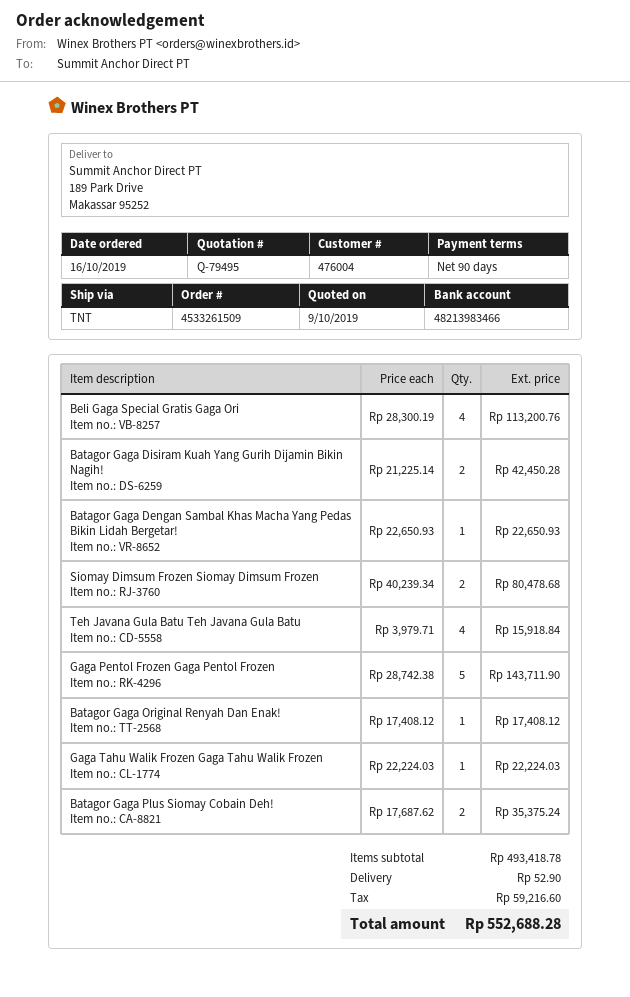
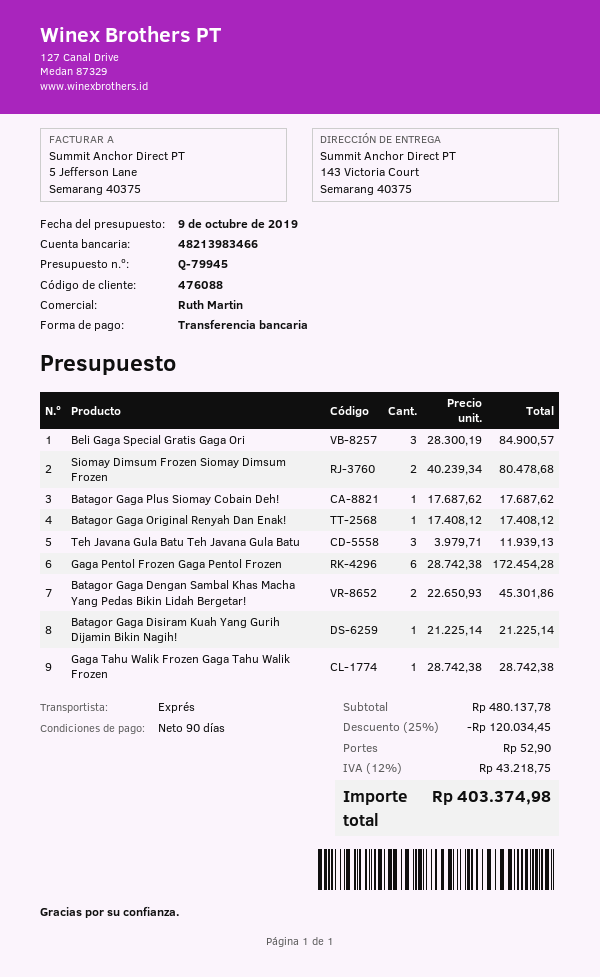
quote number: Q-79495 -> Q-79945
customer number: 476004 -> 476088
shipping method: TNT -> express
ship to: 189 Park Drive, Makassar 95252 -> 143 Victoria Court, Semarang 40375
Beli Gaga Special Gratis Gaga Ori: 4 x 28300.19 = 113200.76 -> 3 x 28300.19 = 84900.57
Batagor Gaga Disiram Kuah Yang Gurih Dijamin Bikin Nagih!: 2 x 21225.14 = 42450.28 -> 1 x 21225.14 = 21225.14
Batagor Gaga Dengan Sambal Khas Macha Yang Pedas Bikin Lidah Bergetar!: 1 x 22650.93 = 22650.93 -> 2 x 22650.93 = 45301.86
Teh Javana Gula Batu Teh Javana Gula Batu: 4 x 3979.71 = 15918.84 -> 3 x 3979.71 = 11939.13
Gaga Pentol Frozen Gaga Pentol Frozen: 5 x 28742.38 = 143711.90 -> 6 x 28742.38 = 172454.28
Gaga Tahu Walik Frozen Gaga Tahu Walik Frozen: 1 x 22224.03 = 22224.03 -> 1 x 28742.38 = 28742.38
Batagor Gaga Plus Siomay Cobain Deh!: 2 x 17687.62 = 35375.24 -> 1 x 17687.62 = 17687.62
subtotal: 493418.78 -> 480137.78
discount: none -> 25% = 120034.45
tax: 59216.60 -> 43218.75
total: 552688.28 -> 403374.98

